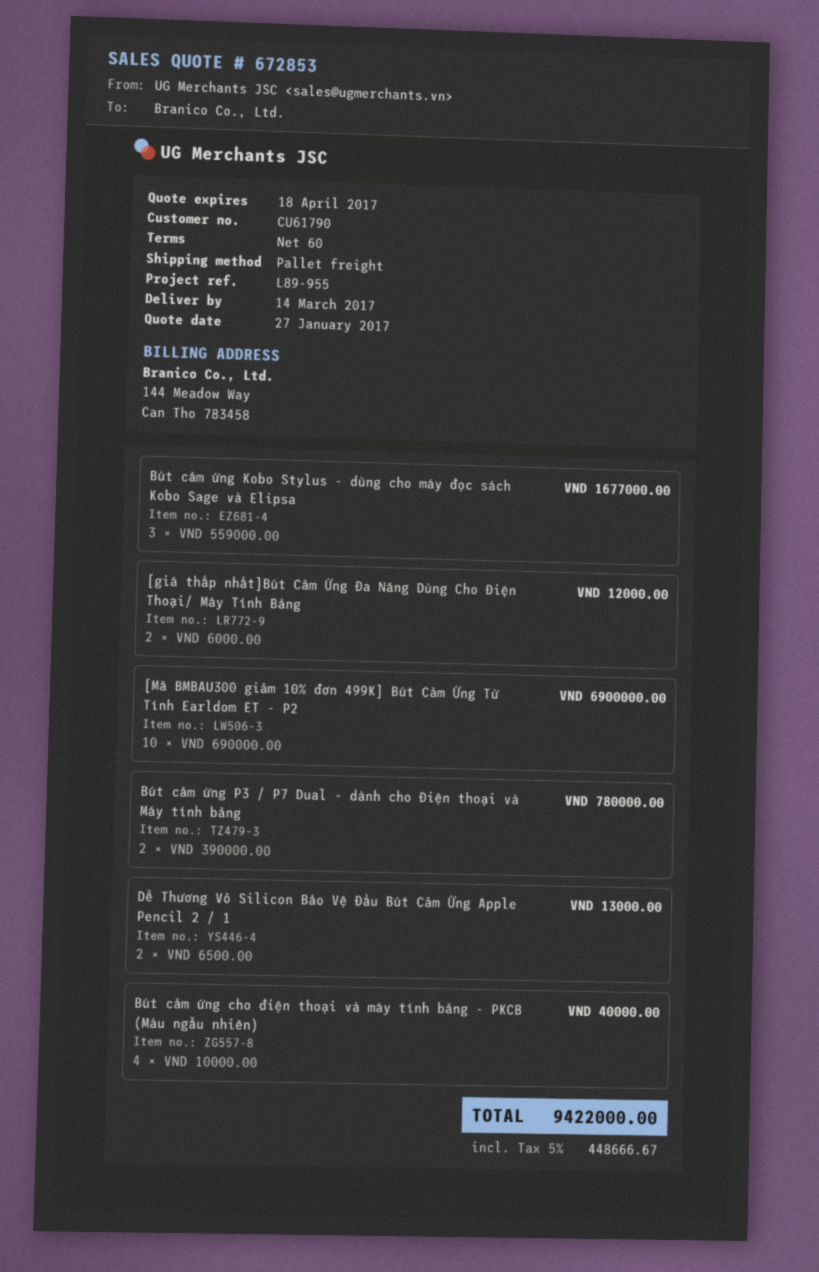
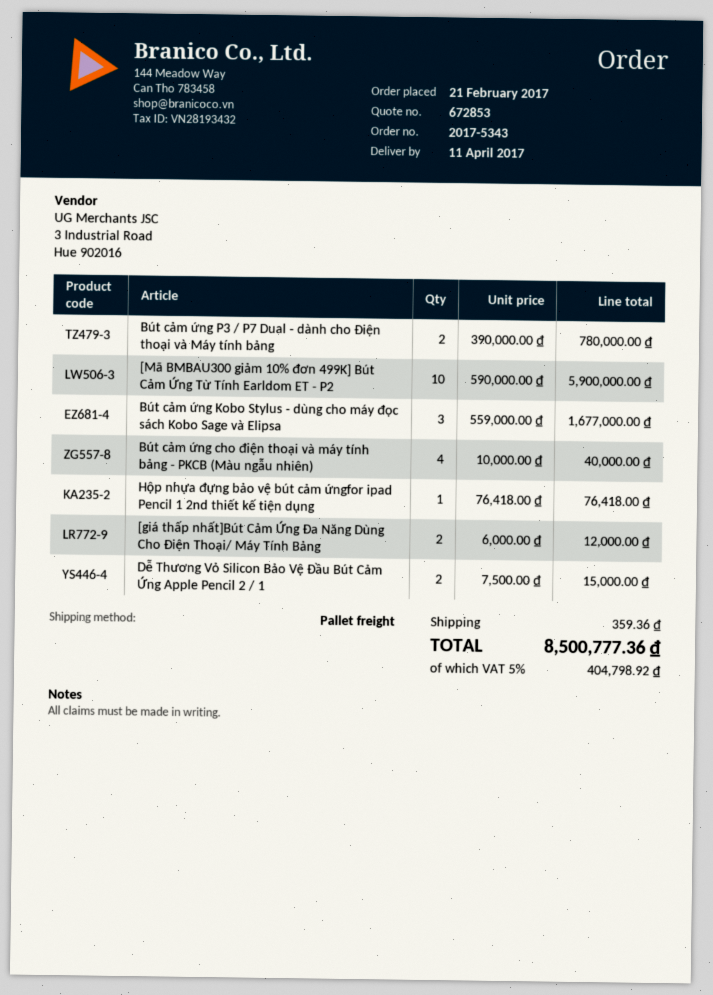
delivery date: 2017-03-14 -> 2017-04-11
[Mã BMBAU300 giảm 10% đơn 499K] Bút Cảm Ứng Từ Tính Earldom ET - P2: 10 x 690000.00 = 6900000.00 -> 10 x 590000.00 = 5900000.00
Dễ Thương Vỏ Silicon Bảo Vệ Đầu Bút Cảm Ứng Apple Pencil 2 / 1: 2 x 6500.00 = 13000.00 -> 2 x 7500.00 = 15000.00
Hộp nhựa đựng bảo vệ bút cảm ứngfor ipad Pencil 1 2nd thiết kế tiện dụng: none -> 1 x 76418.00 = 76418.00
shipping: none -> 359.36
tax: 5% = 448666.67 -> 5% = 404798.92
total: 9422000.00 -> 8500777.36

